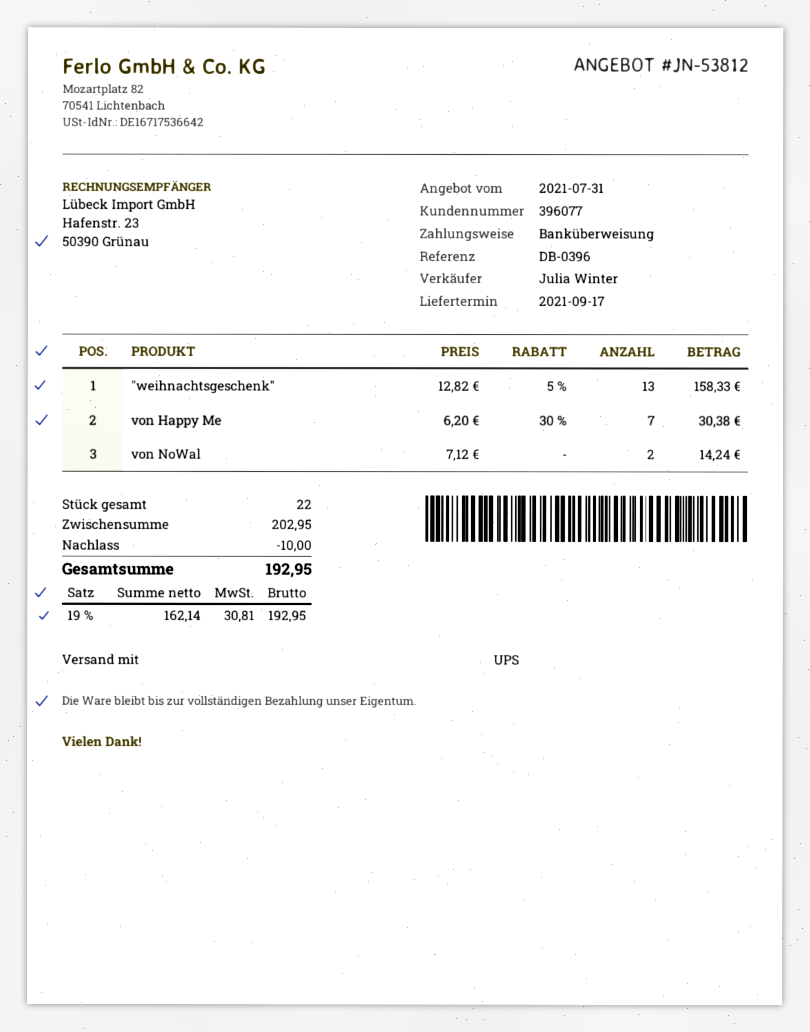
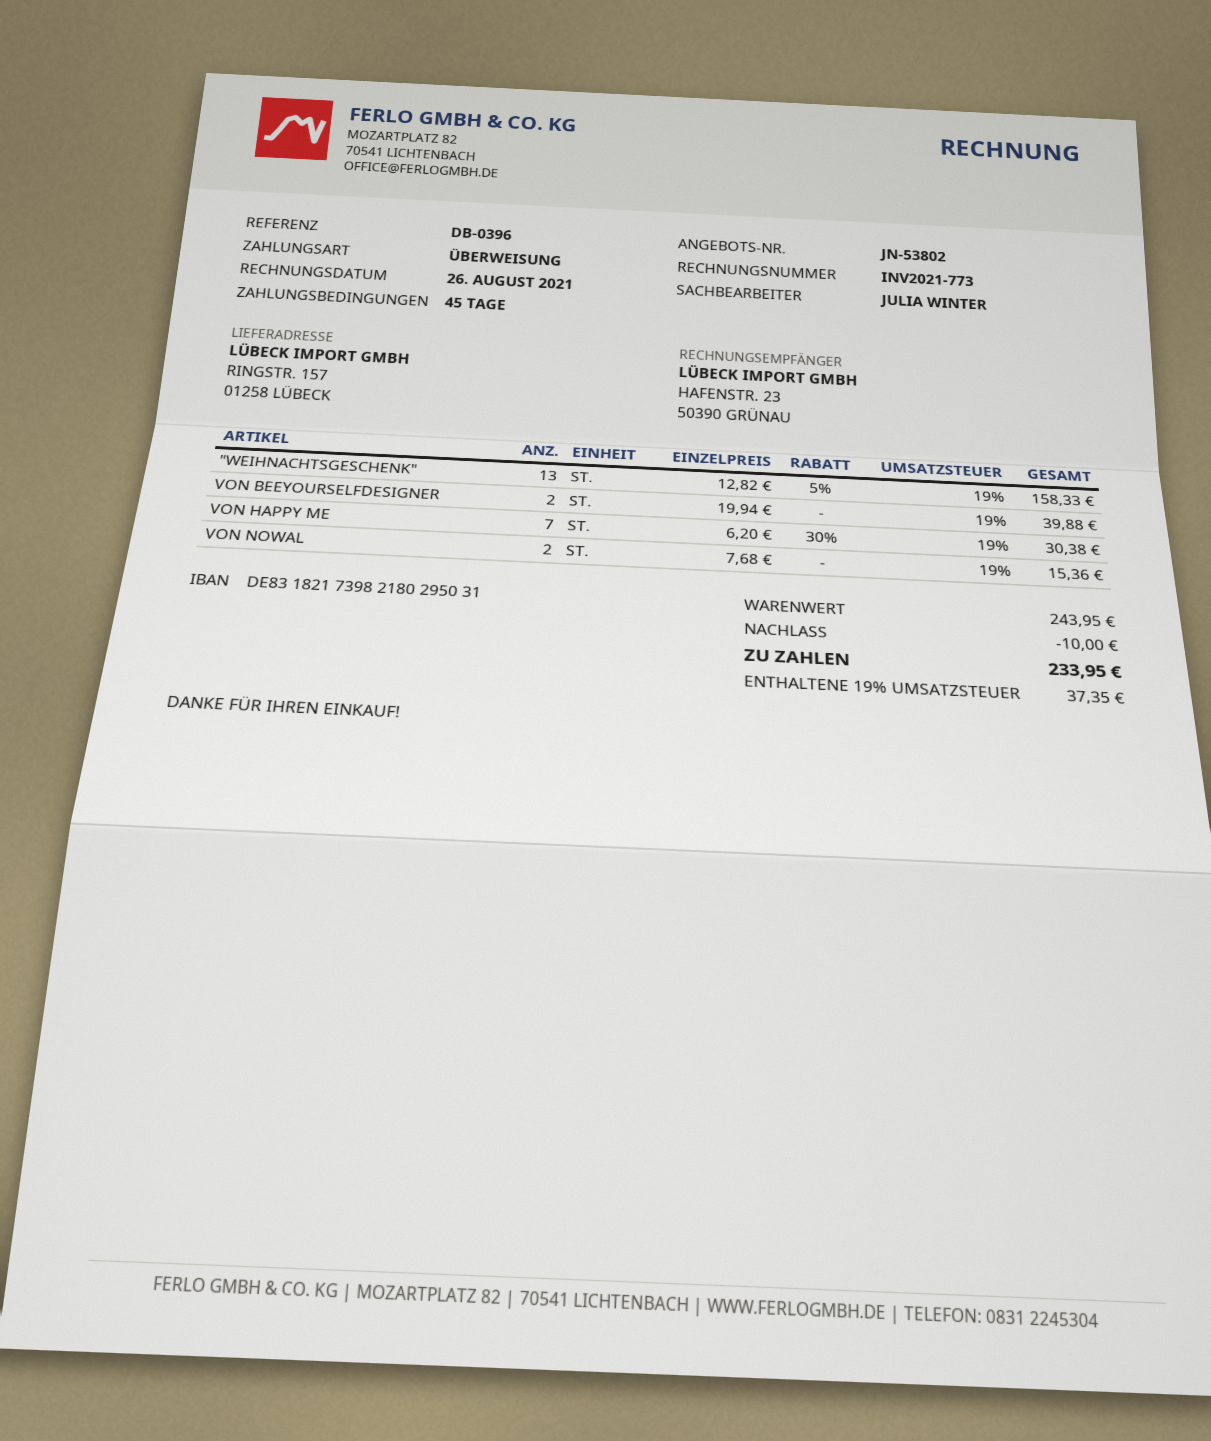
quote number: JN-53812 -> JN-53802
von NoWal: 2 x 7.12 = 14.24 -> 2 x 7.68 = 15.36
VON BEEYOURSELFDESIGNER: none -> 2 x 19.94 = 39.88
subtotal: 202.95 -> 243.95
tax: 19% = 30.81 -> 19% = 37.35
total: 192.95 -> 233.95

